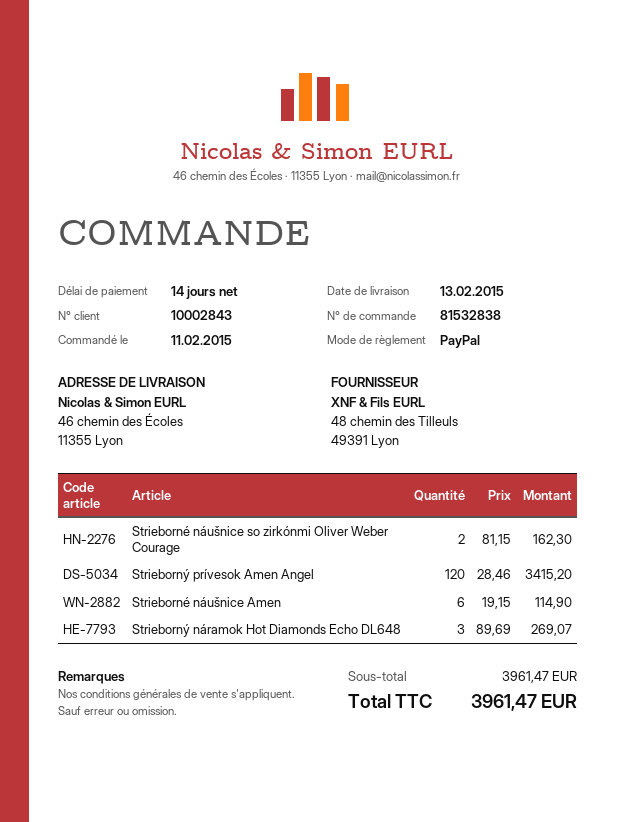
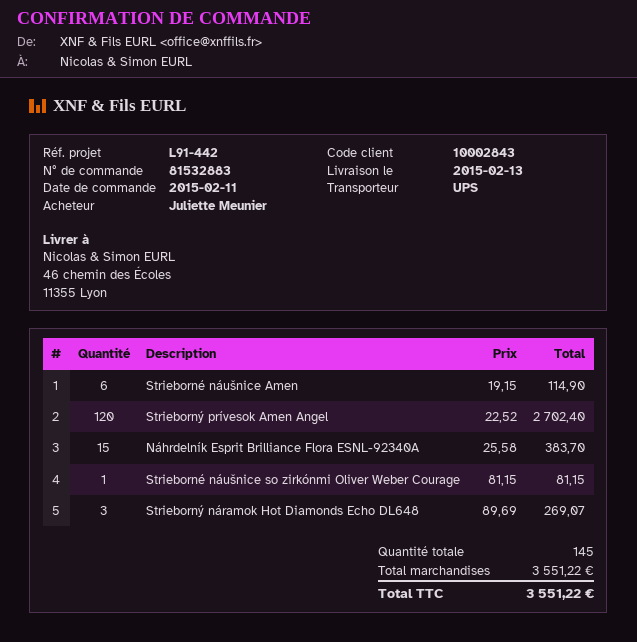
order number: 81532838 -> 81532883
Strieborné náušnice so zirkónmi Oliver Weber Courage: 2 x 81.15 = 162.30 -> 1 x 81.15 = 81.15
Strieborný prívesok Amen Angel: 120 x 28.46 = 3415.20 -> 120 x 22.52 = 2702.40
Náhrdelník Esprit Brilliance Flora ESNL-92340A: none -> 15 x 25.58 = 383.70
subtotal: 3961.47 -> 3551.22
total: 3961.47 -> 3551.22

